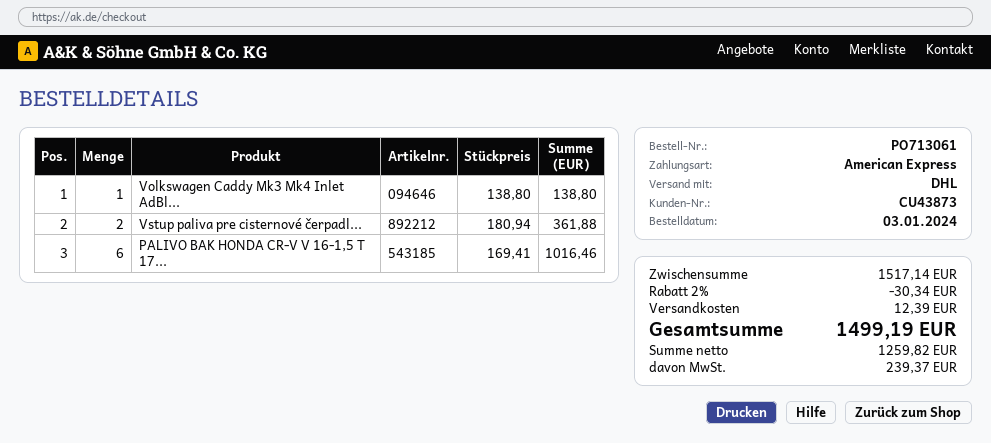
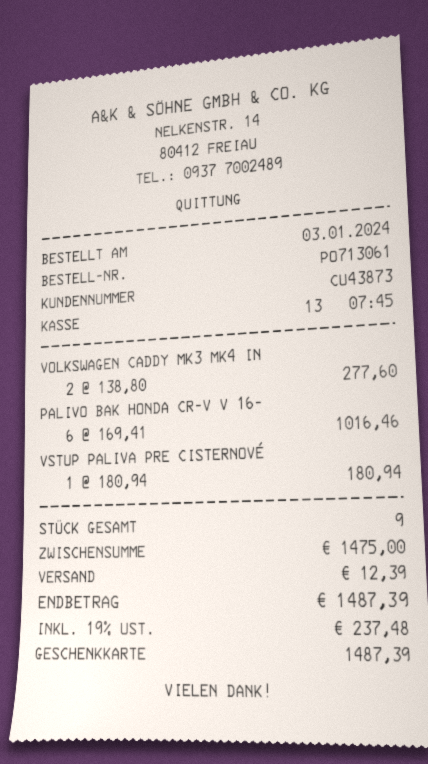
payment method: American Express -> gift card
Volkswagen Caddy Mk3 Mk4 Inlet AdBl...: 1 x 138.80 = 138.80 -> 2 x 138.80 = 277.60
Vstup paliva pre cisternové čerpadl...: 2 x 180.94 = 361.88 -> 1 x 180.94 = 180.94
subtotal: 1517.14 -> 1475.00
discount: 2% = 30.34 -> none
tax: 239.37 -> 237.48
total: 1499.19 -> 1487.39

